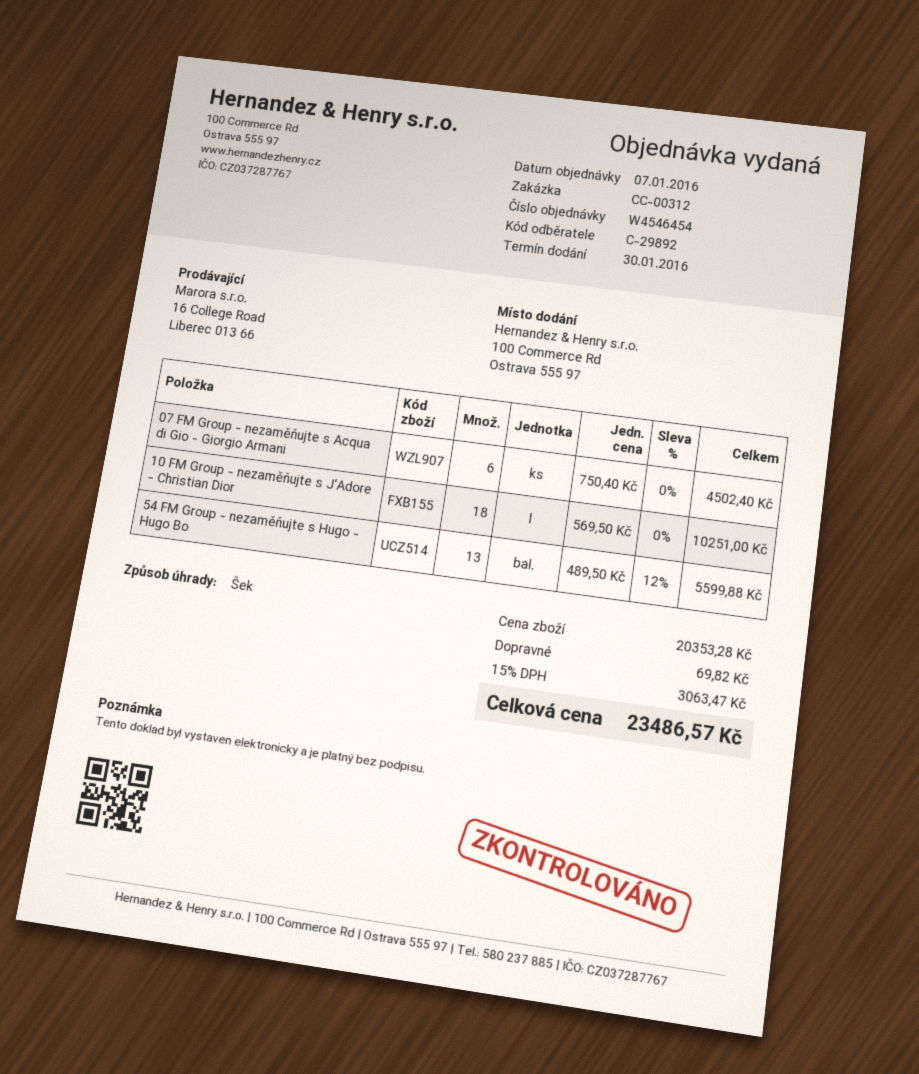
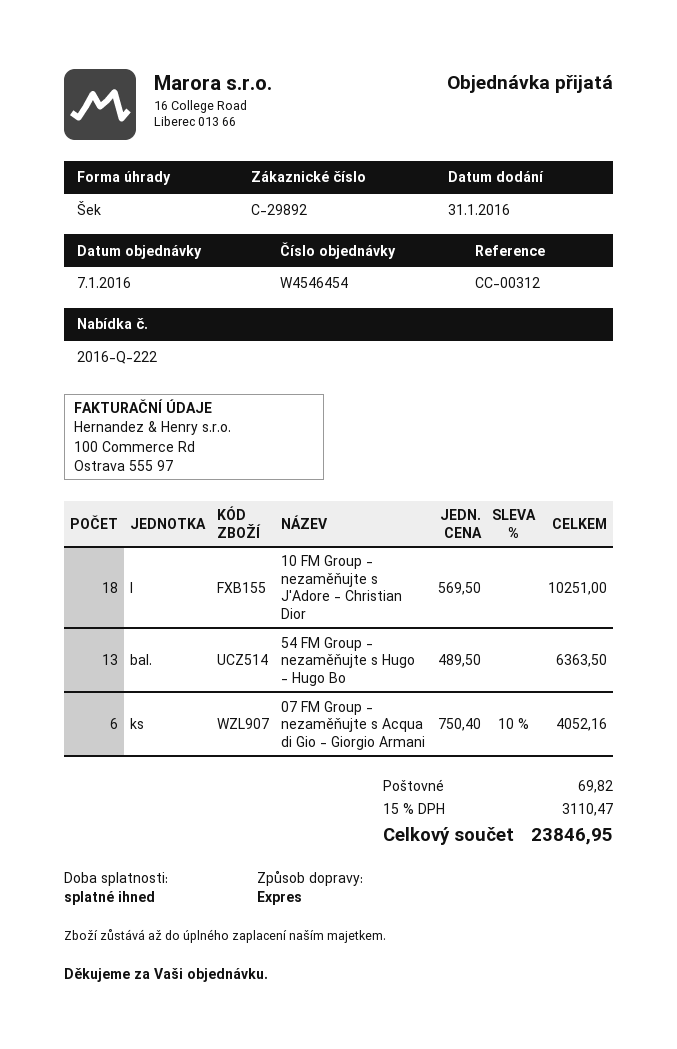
delivery date: 2016-01-30 -> 2016-01-31
07 FM Group - nezaměňujte s Acqua di Gio - Giorgio Armani: 6 x 750.40 = 4502.40 -> 6 x 750.40 - 10% = 4052.16
54 FM Group - nezaměňujte s Hugo - Hugo Bo: 13 x 489.50 - 12% = 5599.88 -> 13 x 489.50 = 6363.50
tax: 15% = 3063.47 -> 15% = 3110.47
total: 23486.57 -> 23846.95

